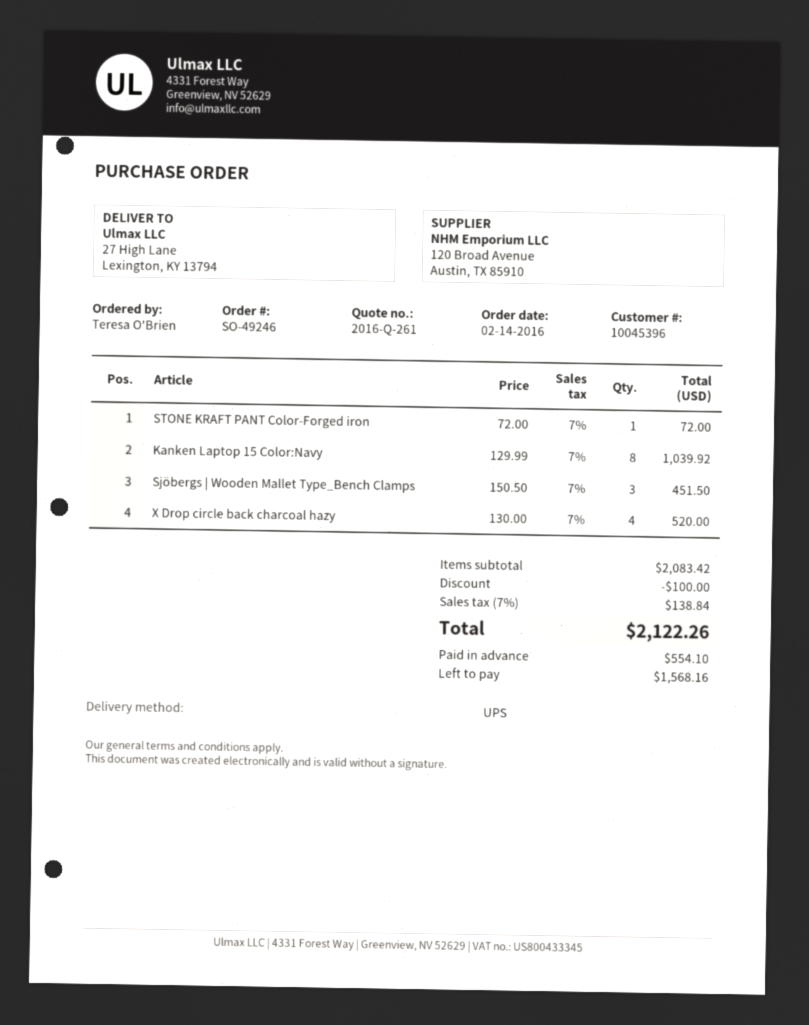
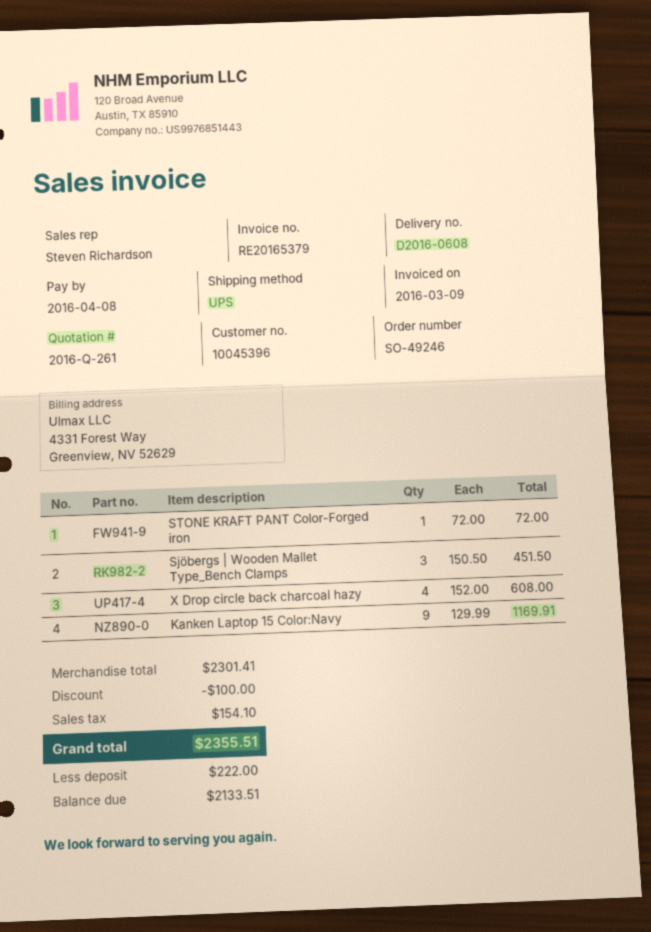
Kanken Laptop 15 Color:Navy: 8 x 129.99 = 1039.92 -> 9 x 129.99 = 1169.91
X Drop circle back charcoal hazy: 4 x 130.00 = 520.00 -> 4 x 152.00 = 608.00
subtotal: 2083.42 -> 2301.41
tax: 138.84 -> 154.10
total: 2122.26 -> 2355.51
deposit: 554.10 -> 222.00
balance: 1568.16 -> 2133.51

